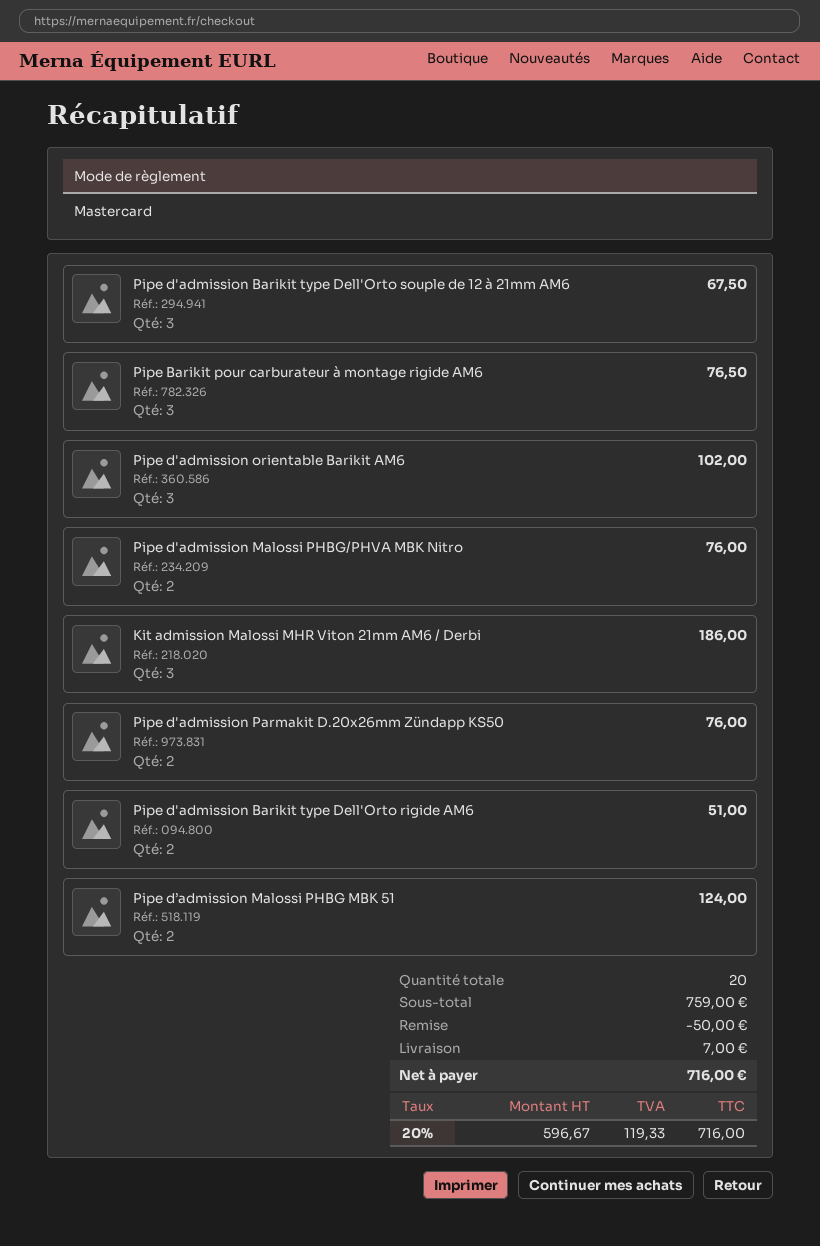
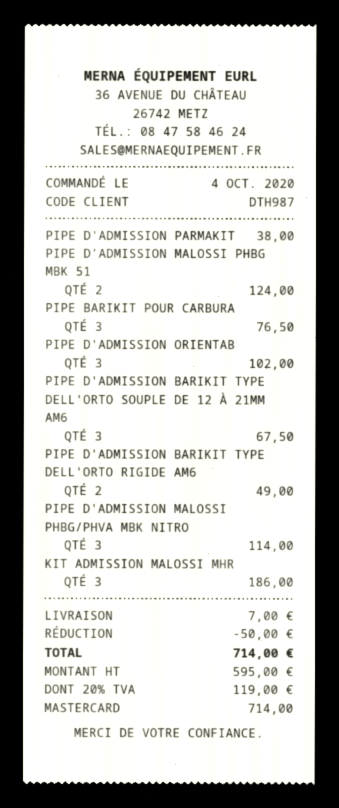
Pipe d'admission Malossi PHBG/PHVA MBK Nitro: 2 for 76.00 -> 3 for 114.00
Pipe d'admission Parmakit D.20x26mm Zündapp KS50: 2 for 76.00 -> 1 for 38.00
Pipe d'admission Barikit type Dell'Orto rigide AM6: 2 for 51.00 -> 2 for 49.00
net: 596.67 -> 595.00
tax: 20% = 119.33 -> 20% = 119.00
total: 716.00 -> 714.00

